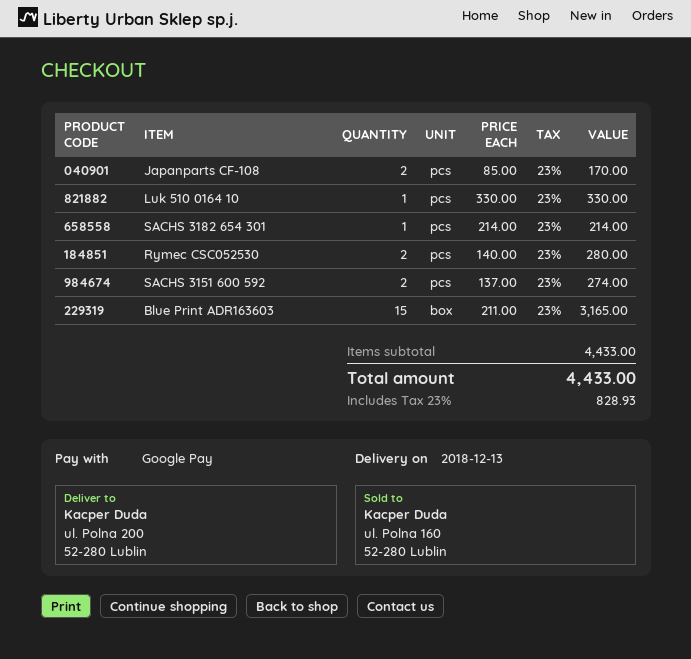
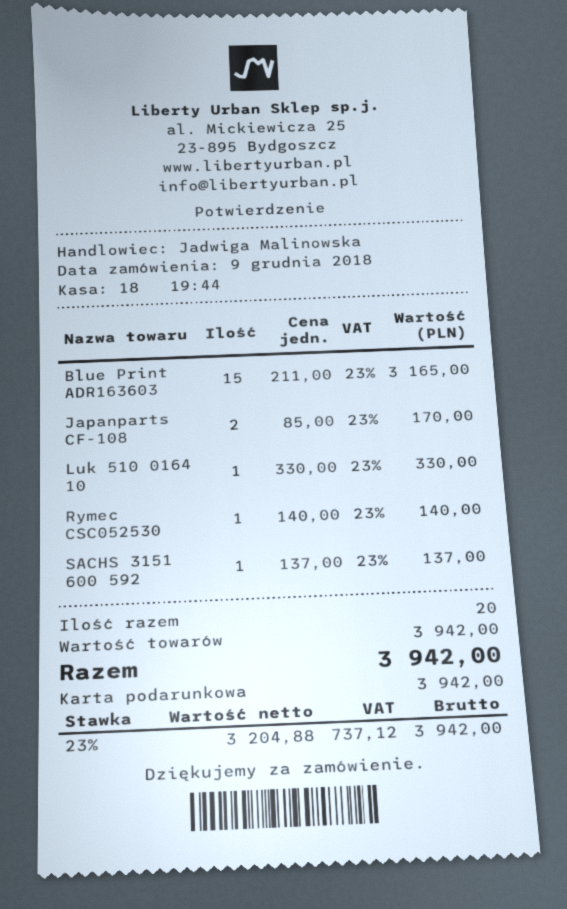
payment method: Google Pay -> gift card
SACHS 3182 654 301: 1 x 214.00 = 214.00 -> none
Rymec CSC052530: 2 x 140.00 = 280.00 -> 1 x 140.00 = 140.00
SACHS 3151 600 592: 2 x 137.00 = 274.00 -> 1 x 137.00 = 137.00
subtotal: 4433.00 -> 3942.00
tax: 23% = 828.93 -> 23% = 737.12
total: 4433.00 -> 3942.00

